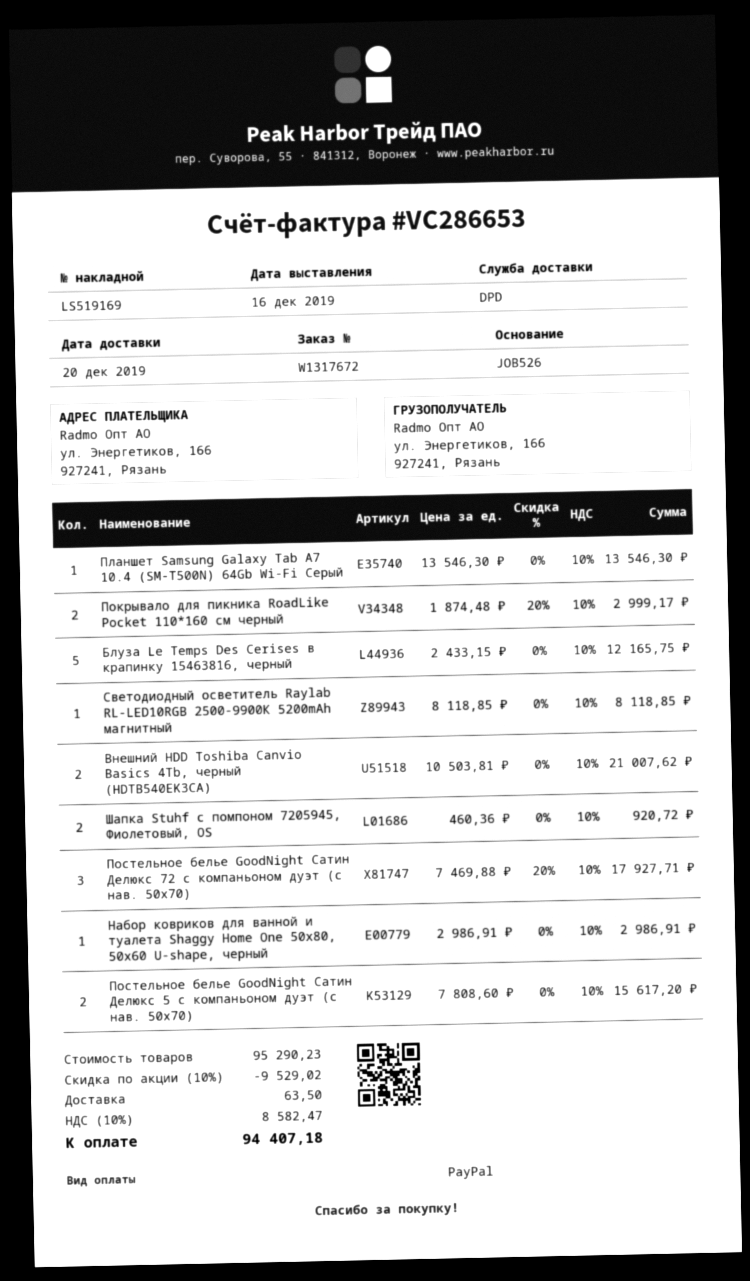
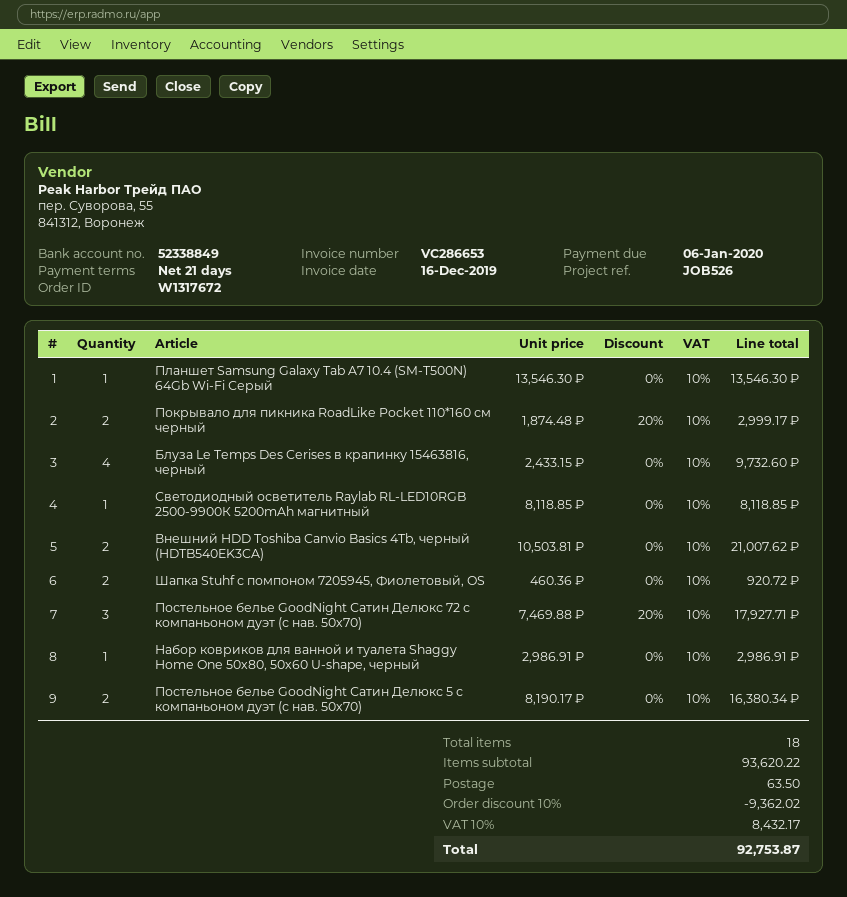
Блуза Le Temps Des Cerises в крапинку 15463816, черный: 5 x 2433.15 = 12165.75 -> 4 x 2433.15 = 9732.60
Постельное белье GoodNight Сатин Делюкс 5 с компаньоном дуэт (с нав. 50х70): 2 x 7808.60 = 15617.20 -> 2 x 8190.17 = 16380.34
subtotal: 95290.23 -> 93620.22
discount: 10% = 9529.02 -> 10% = 9362.02
tax: 10% = 8582.47 -> 10% = 8432.17
total: 94407.18 -> 92753.87

